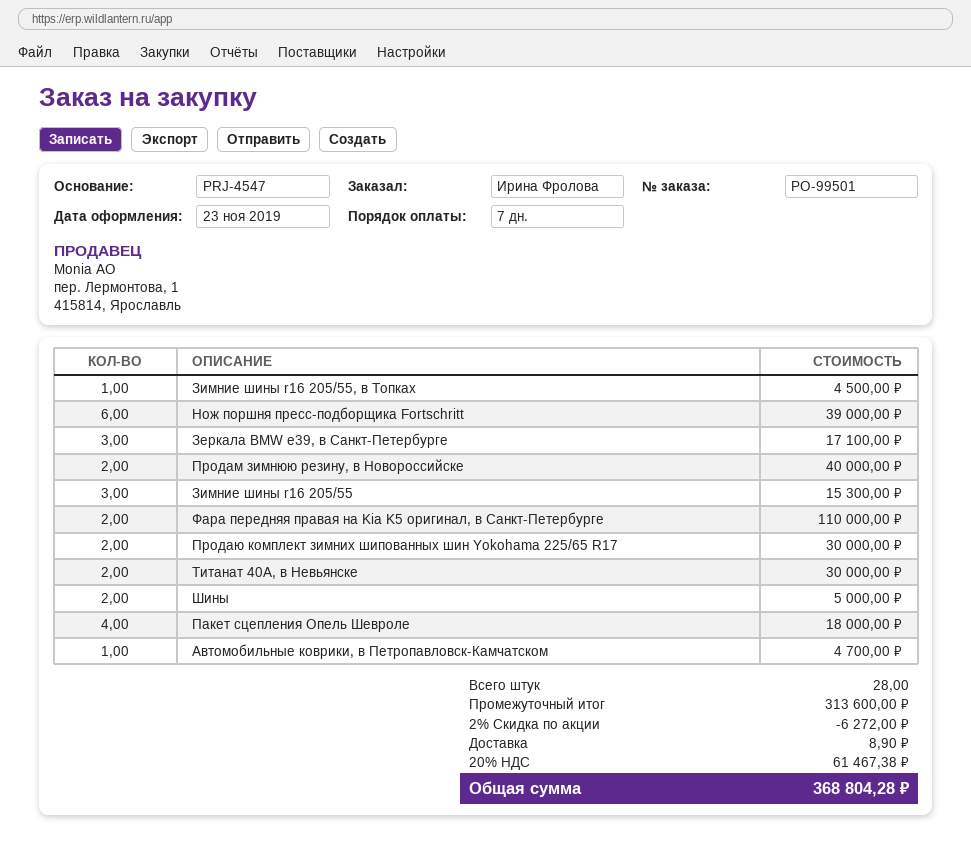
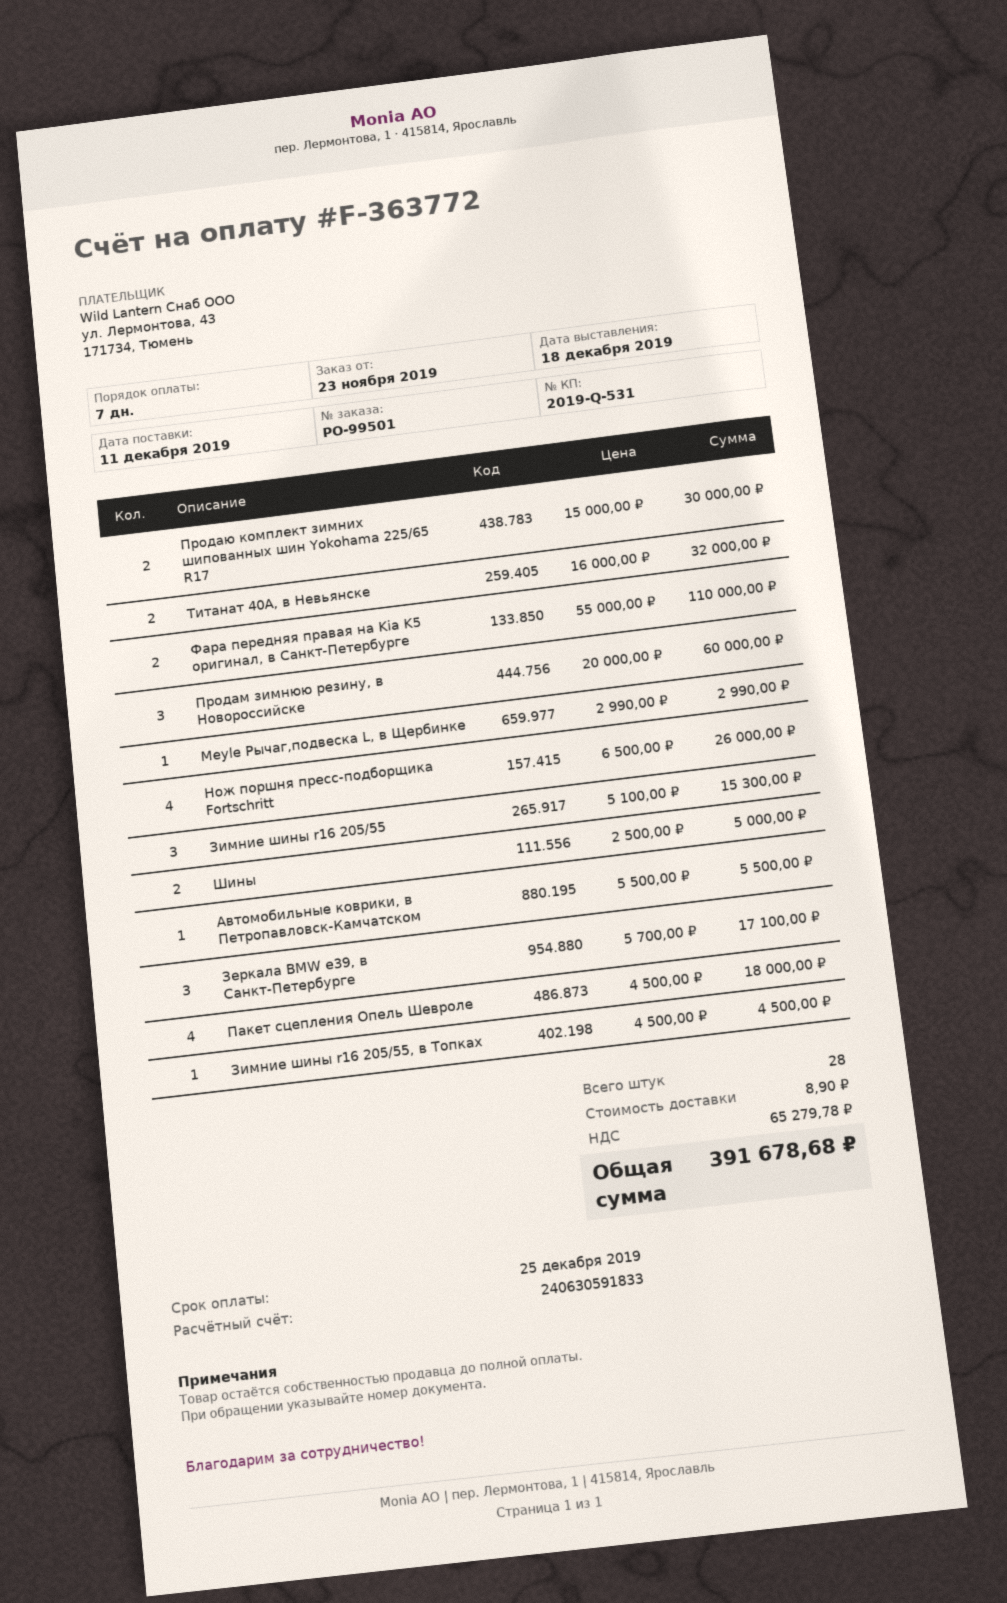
Нож поршня пресс-подборщика Fortschritt: 6 for 39000.00 -> 4 for 26000.00
Продам зимнюю резину, в Новороссийске: 2 for 40000.00 -> 3 for 60000.00
Титанат 40А, в Невьянске: 2 for 30000.00 -> 2 for 32000.00
Автомобильные коврики, в Петропавловск-Камчатском: 1 for 4700.00 -> 1 for 5500.00
Meyle Рычаг,подвеска L, в Щербинке: none -> 1 for 2990.00
discount: 2% = 6272.00 -> none
tax: 61467.38 -> 65279.78
total: 368804.28 -> 391678.68

